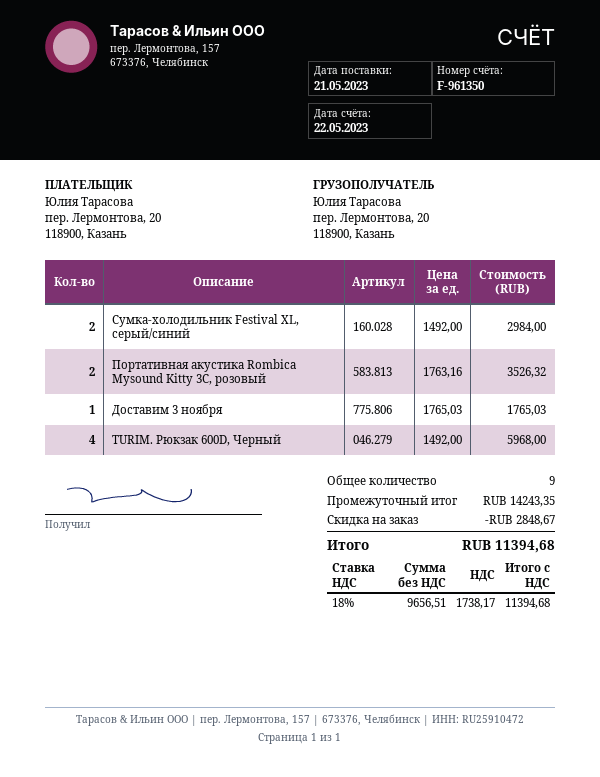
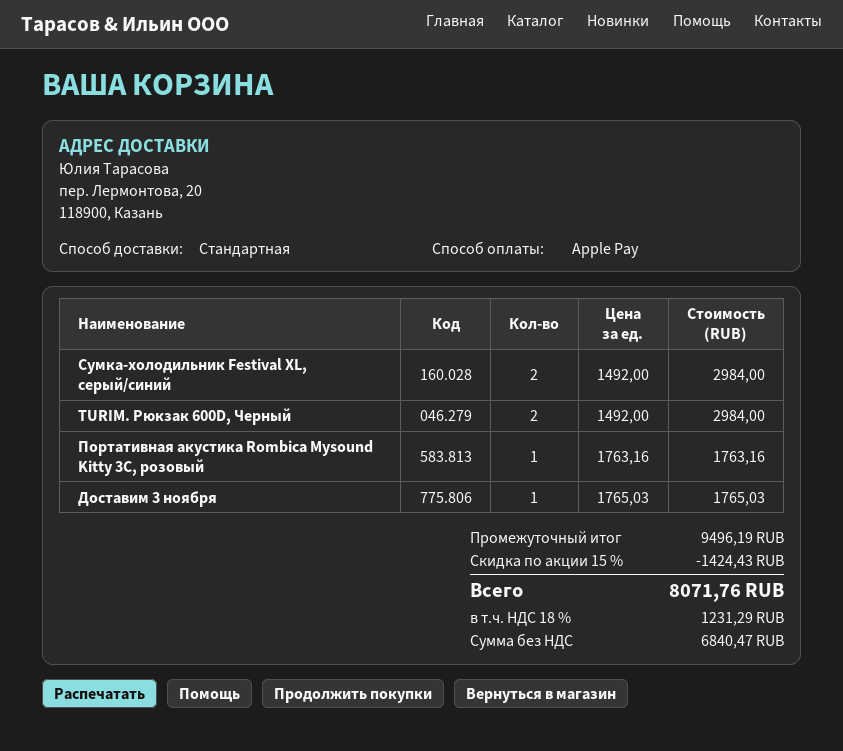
Портативная акустика Rombica Mysound Kitty 3C, розовый: 2 x 1763.16 = 3526.32 -> 1 x 1763.16 = 1763.16
TURIM. Рюкзак 600D, Черный: 4 x 1492.00 = 5968.00 -> 2 x 1492.00 = 2984.00
subtotal: 14243.35 -> 9496.19
discount: 2848.67 -> 1424.43
net: 9656.51 -> 6840.47
tax: 18% = 1738.17 -> 18% = 1231.29
total: 11394.68 -> 8071.76

